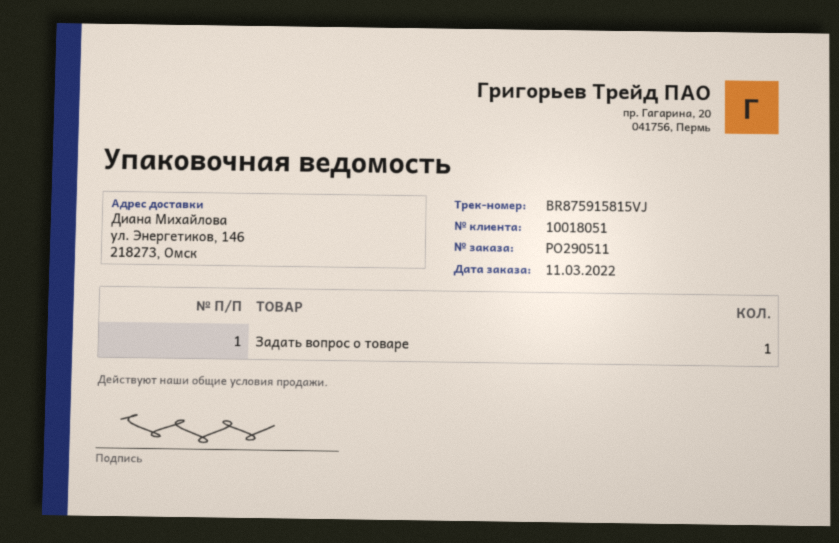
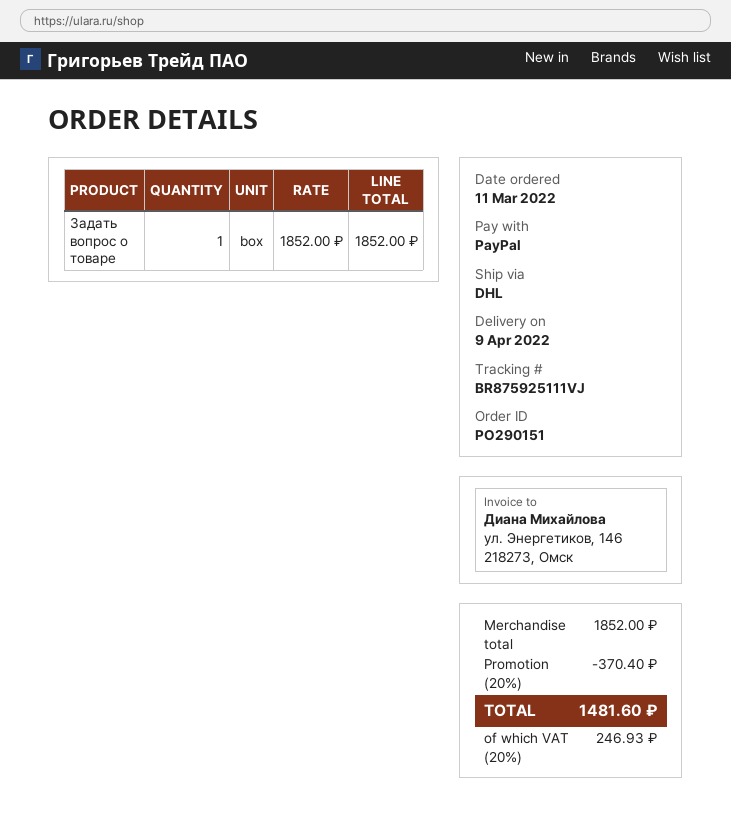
order number: PO290511 -> PO290151
tracking number: BR875915815VJ -> BR875925111VJ

